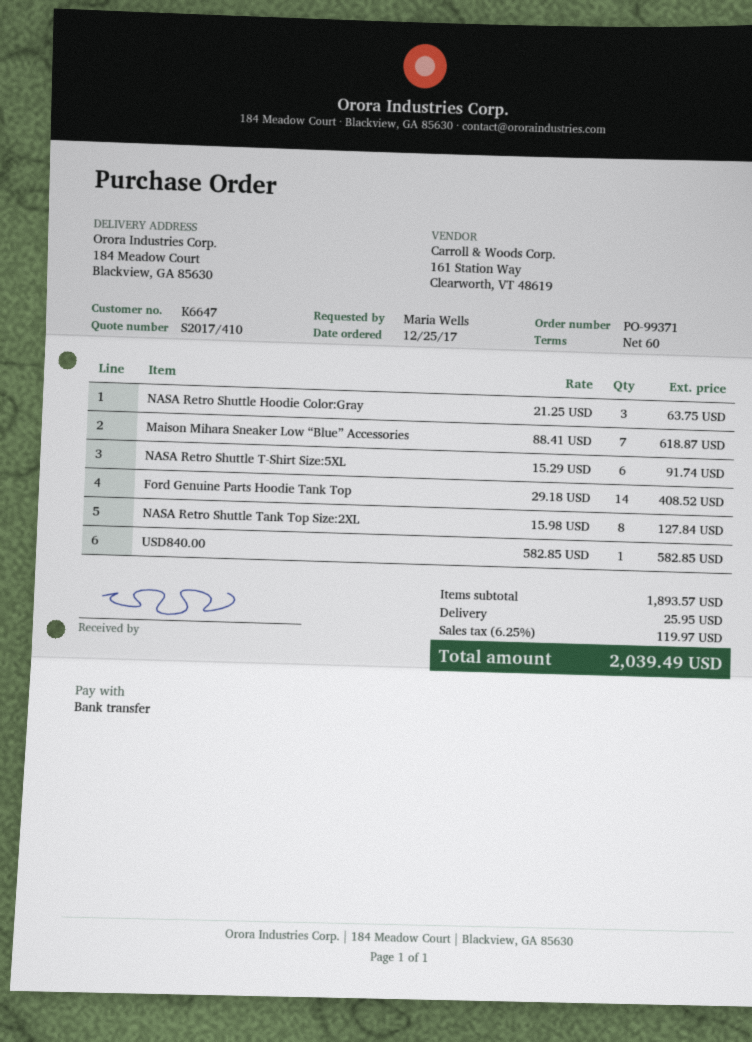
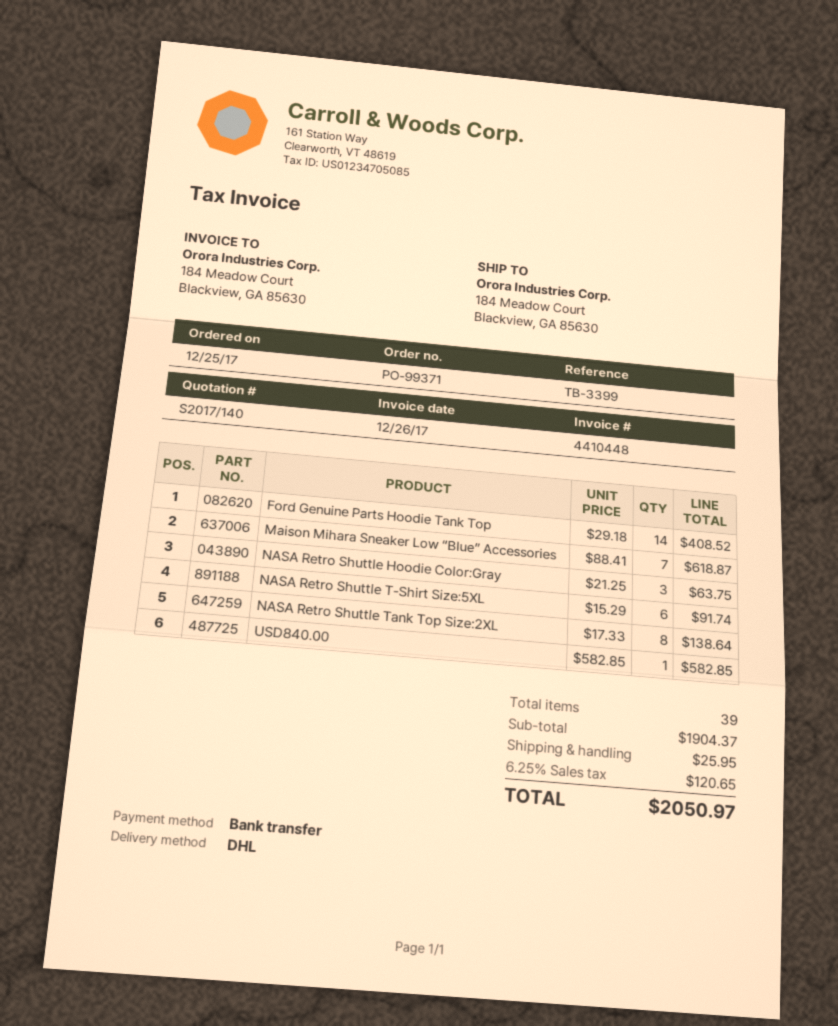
quote number: S2017/410 -> S2017/140
NASA Retro Shuttle Tank Top Size:2XL: 8 x 15.98 = 127.84 -> 8 x 17.33 = 138.64
subtotal: 1893.57 -> 1904.37
tax: 6.25% = 119.97 -> 6.25% = 120.65
total: 2039.49 -> 2050.97

